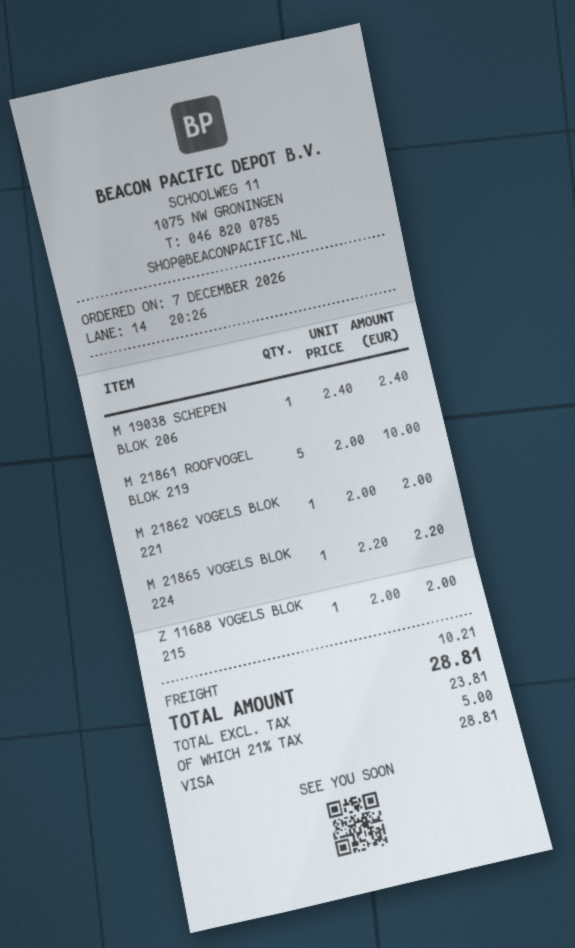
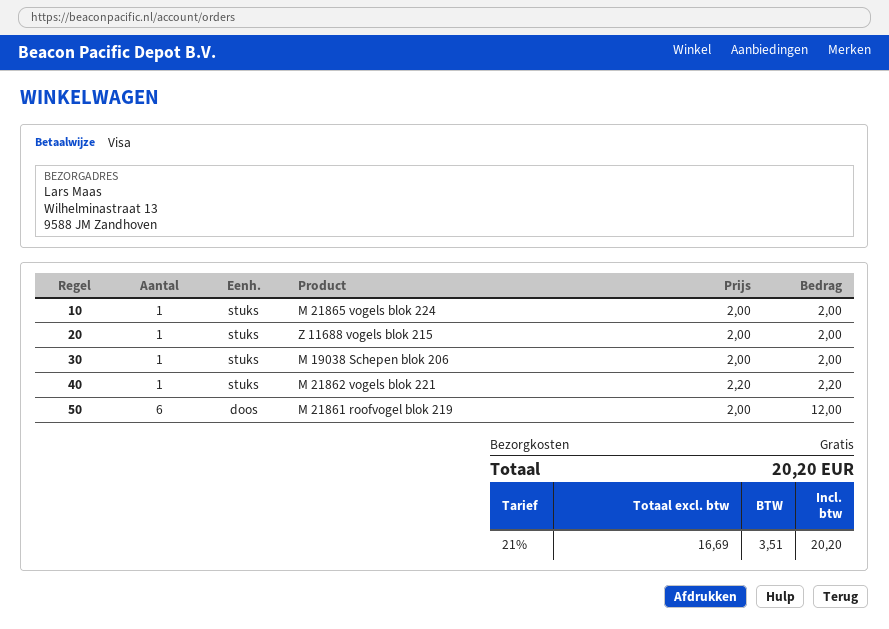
M 19038 SCHEPEN BLOK 206: 1 x 2.40 = 2.40 -> 1 x 2.00 = 2.00
M 21861 ROOFVOGEL BLOK 219: 5 x 2.00 = 10.00 -> 6 x 2.00 = 12.00
M 21862 VOGELS BLOK 221: 1 x 2.00 = 2.00 -> 1 x 2.20 = 2.20
M 21865 VOGELS BLOK 224: 1 x 2.20 = 2.20 -> 1 x 2.00 = 2.00
shipping: 10.21 -> 0.00
net: 23.81 -> 16.69
tax: 21% = 5.00 -> 21% = 3.51
total: 28.81 -> 20.20

